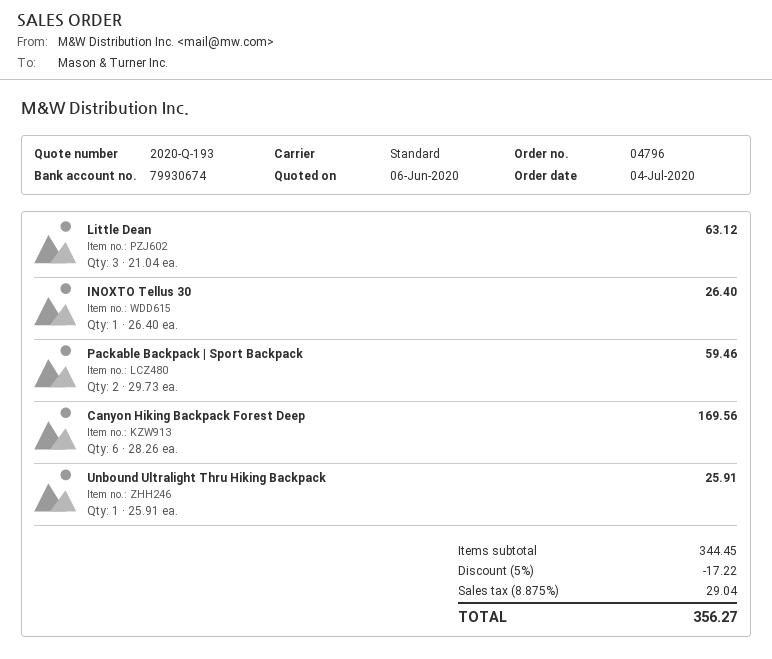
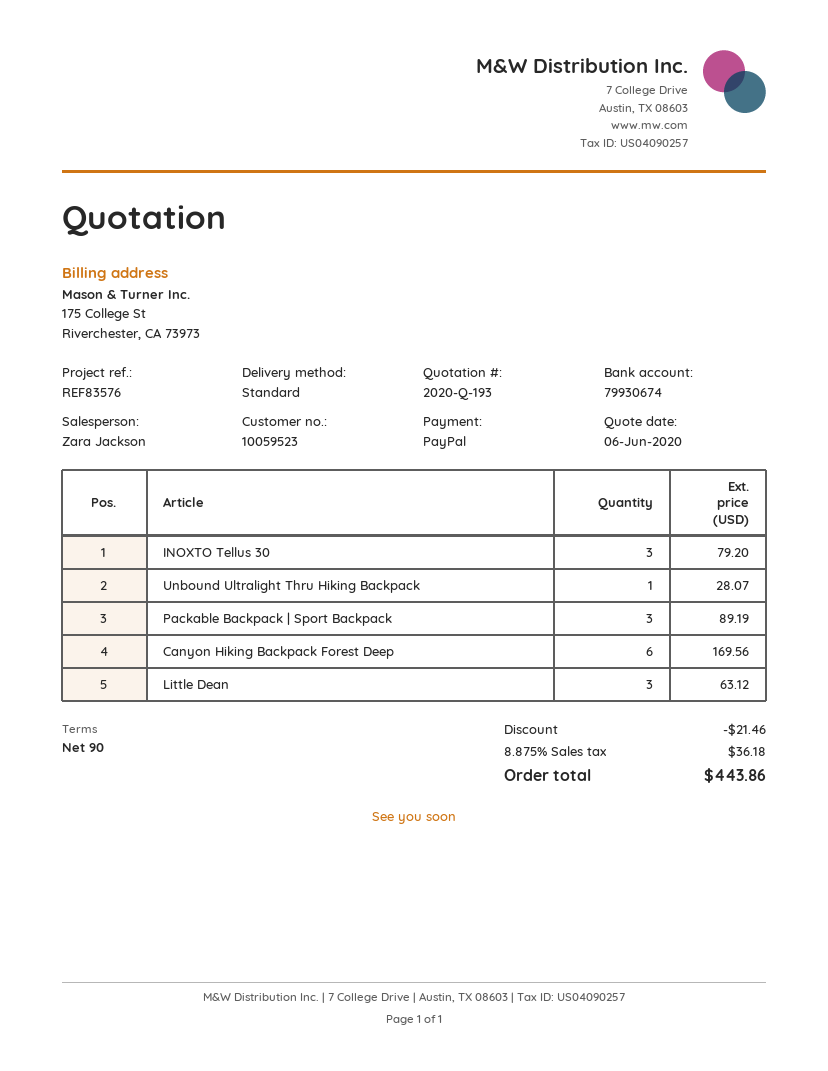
INOXTO Tellus 30: 1 for 26.40 -> 3 for 79.20
Packable Backpack | Sport Backpack: 2 for 59.46 -> 3 for 89.19
Unbound Ultralight Thru Hiking Backpack: 1 for 25.91 -> 1 for 28.07
discount: 17.22 -> 21.46
tax: 8.875% = 29.04 -> 8.875% = 36.18
total: 356.27 -> 443.86

